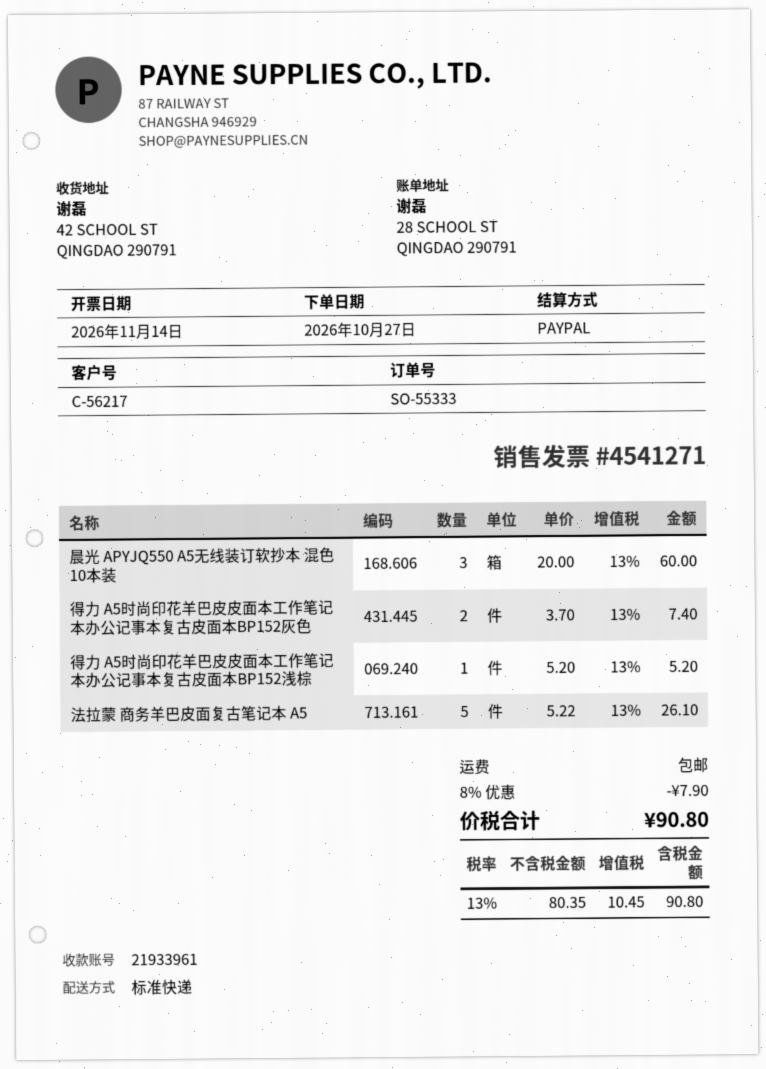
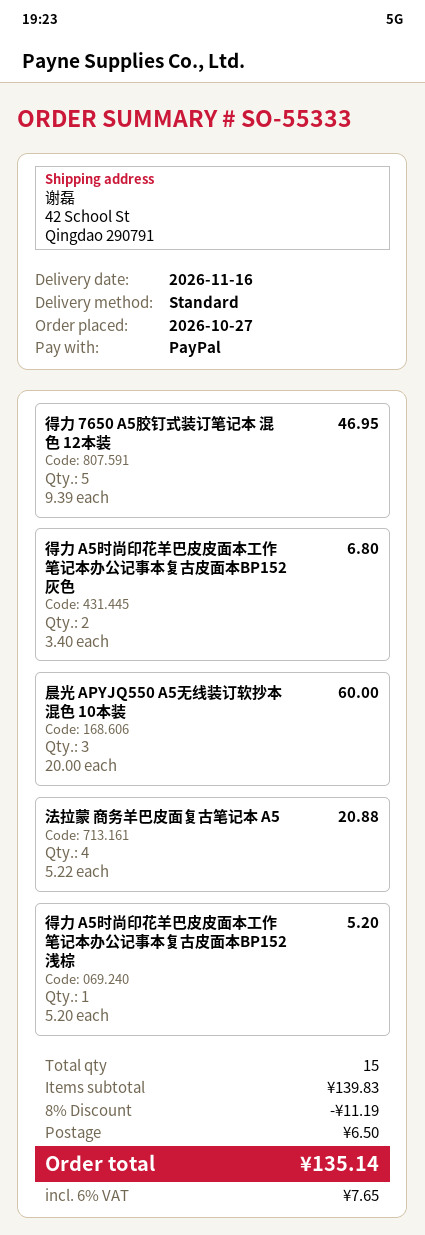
得力 A5时尚印花羊巴皮皮面本工作笔记本办公记事本复古皮面本BP152灰色: 2 x 3.70 = 7.40 -> 2 x 3.40 = 6.80
法拉蒙 商务羊巴皮面复古笔记本 A5: 5 x 5.22 = 26.10 -> 4 x 5.22 = 20.88
得力 7650 A5胶钉式装订笔记本 混色 12本装: none -> 5 x 9.39 = 46.95
discount: 8% = 7.90 -> 8% = 11.19
shipping: 0.00 -> 6.50
tax: 13% = 10.45 -> 6% = 7.65
total: 90.80 -> 135.14

